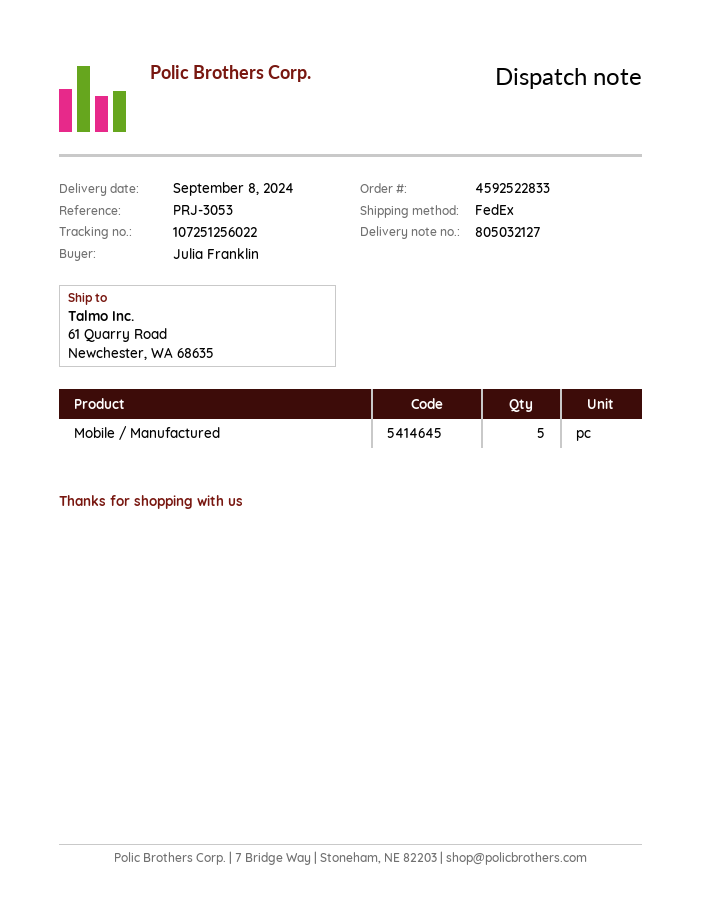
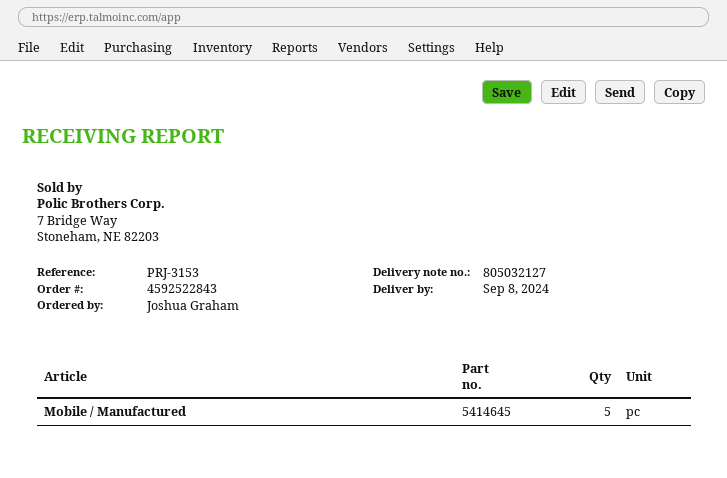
order number: 4592522833 -> 4592522843
reference: PRJ-3053 -> PRJ-3153
ordered by: Julia Franklin -> Joshua Graham

